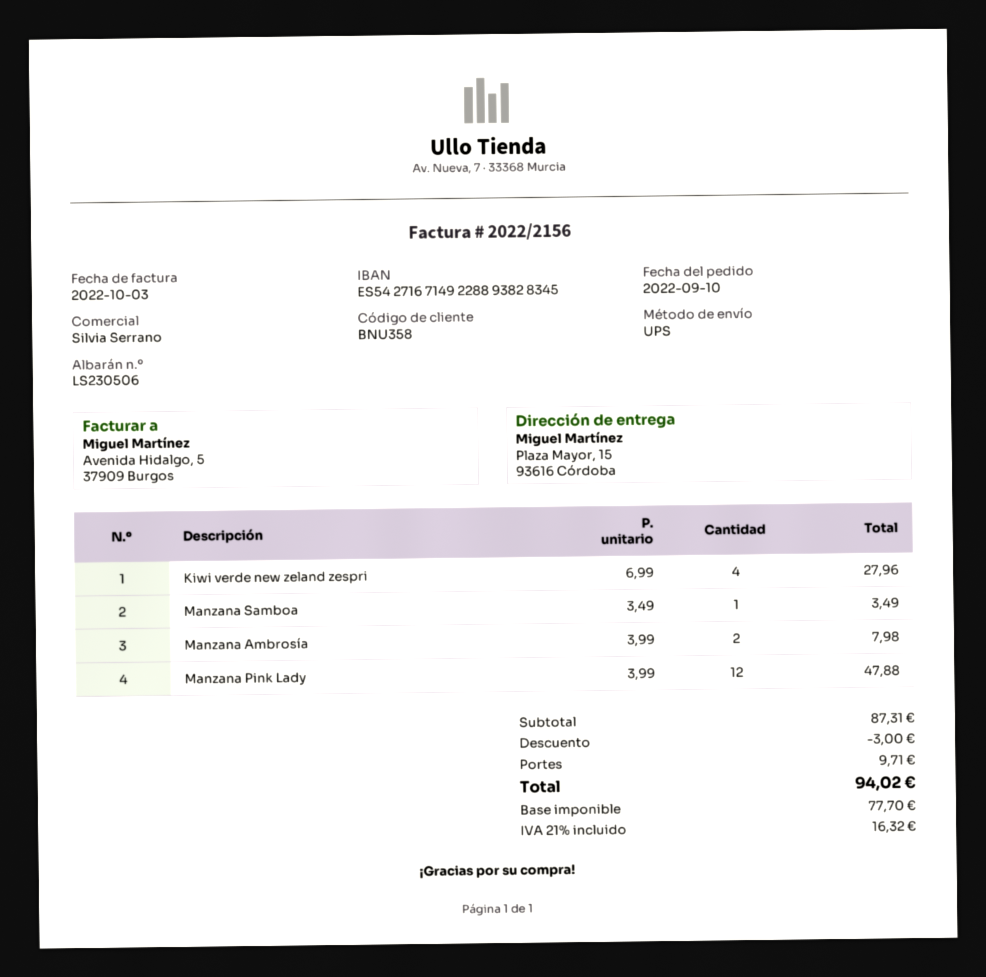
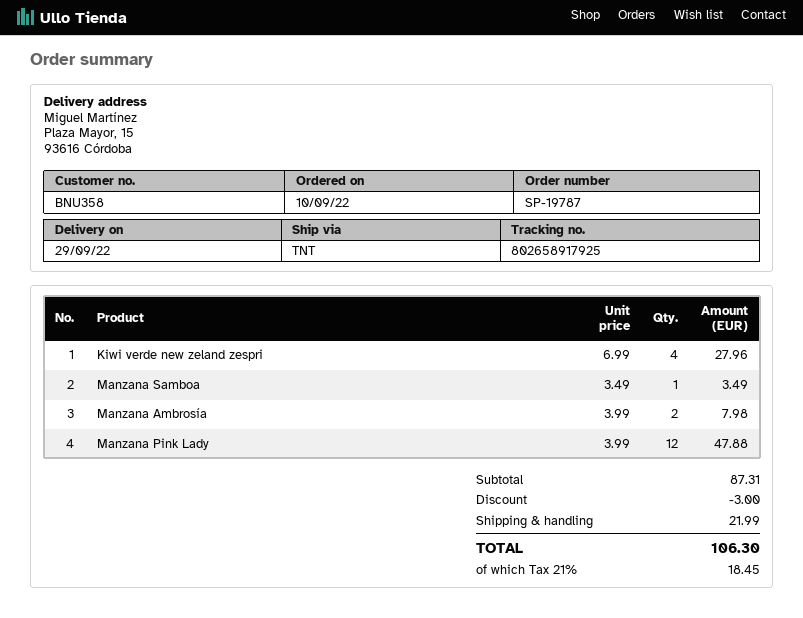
shipping method: UPS -> TNT
shipping: 9.71 -> 21.99
tax: 21% = 16.32 -> 21% = 18.45
total: 94.02 -> 106.30

